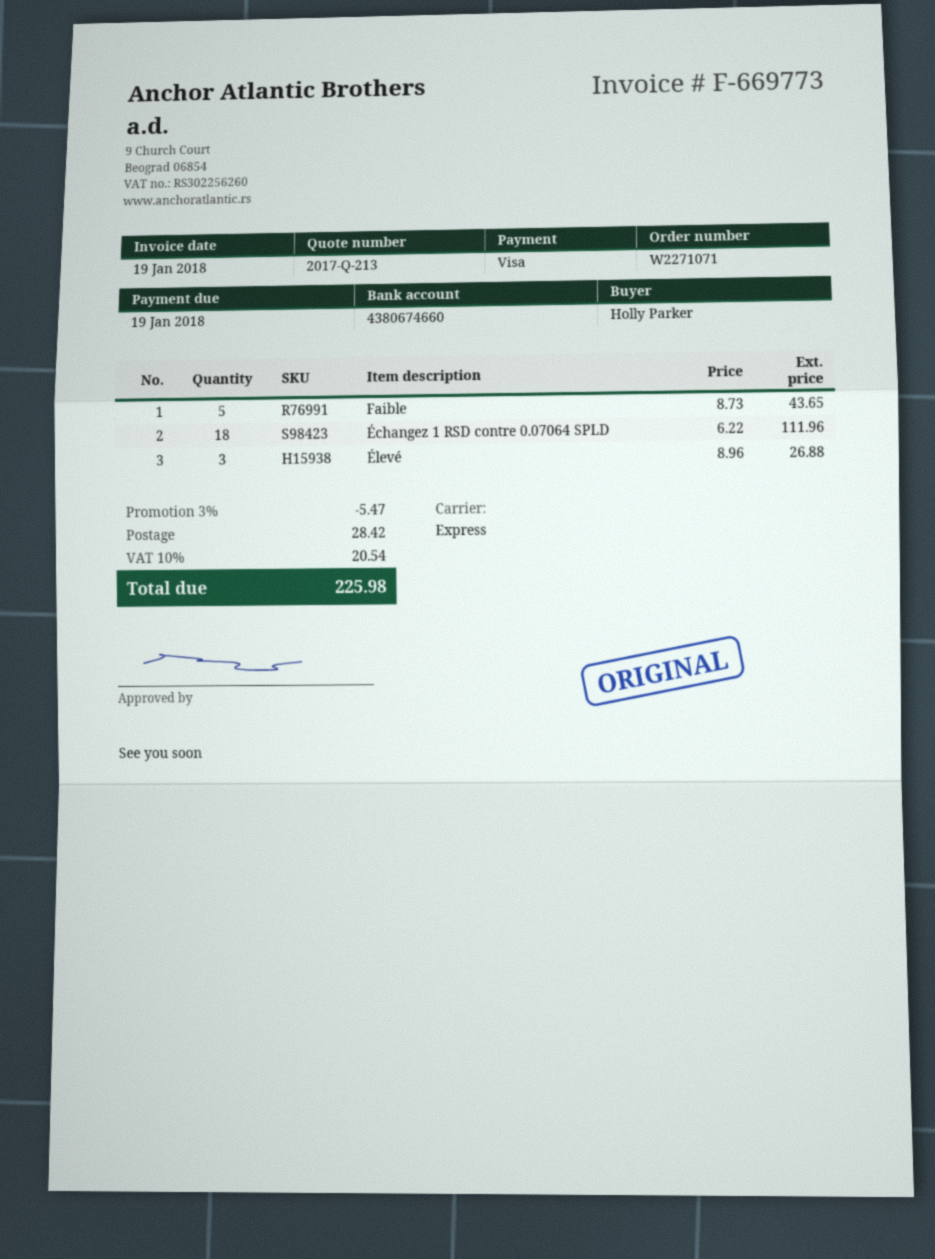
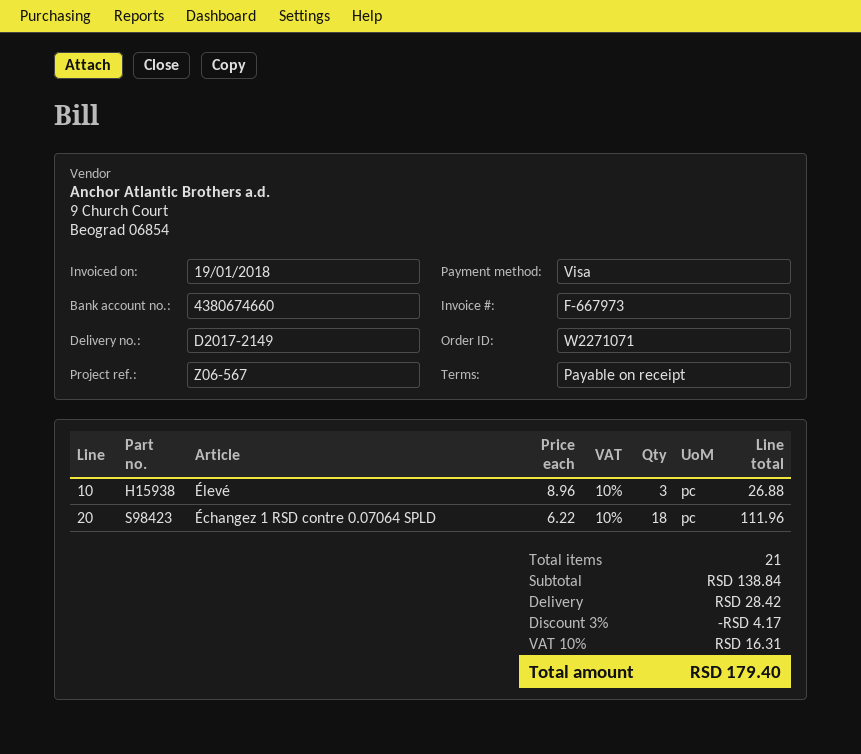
invoice number: F-669773 -> F-667973
Faible: 5 x 8.73 = 43.65 -> none
discount: 3% = 5.47 -> 3% = 4.17
tax: 10% = 20.54 -> 10% = 16.31
total: 225.98 -> 179.40

